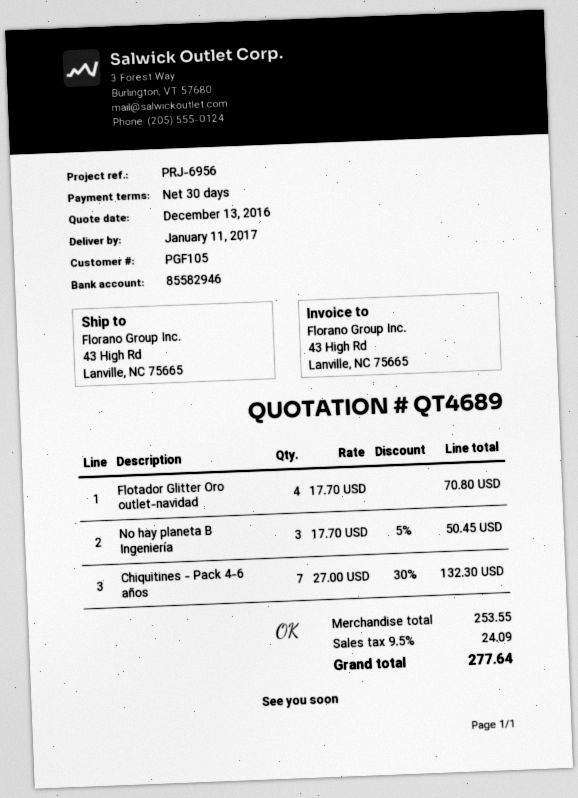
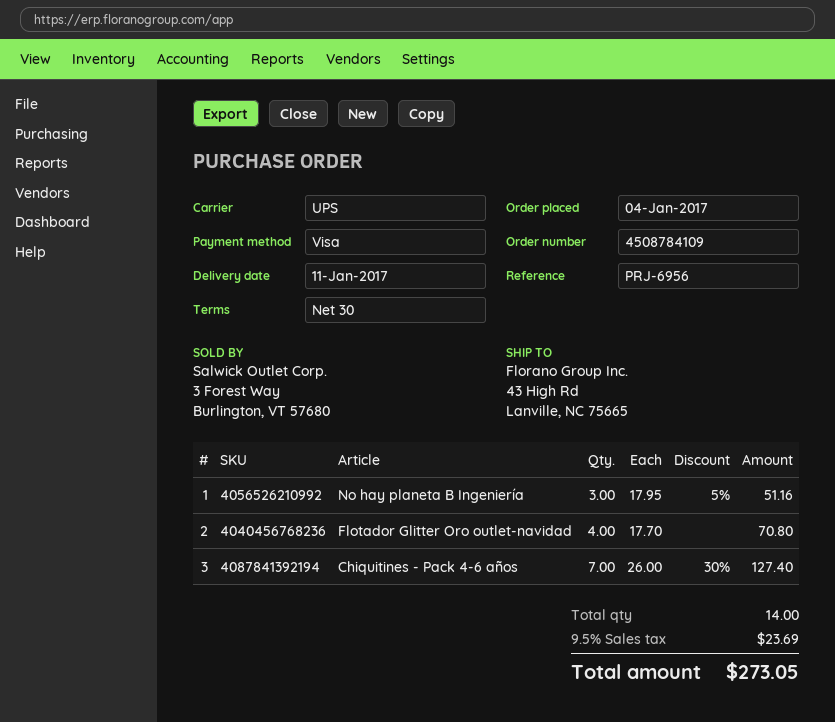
No hay planeta B Ingeniería: 3 x 17.70 - 5% = 50.45 -> 3 x 17.95 - 5% = 51.16
Chiquitines - Pack 4-6 años: 7 x 27.00 - 30% = 132.30 -> 7 x 26.00 - 30% = 127.40
tax: 9.5% = 24.09 -> 9.5% = 23.69
total: 277.64 -> 273.05

